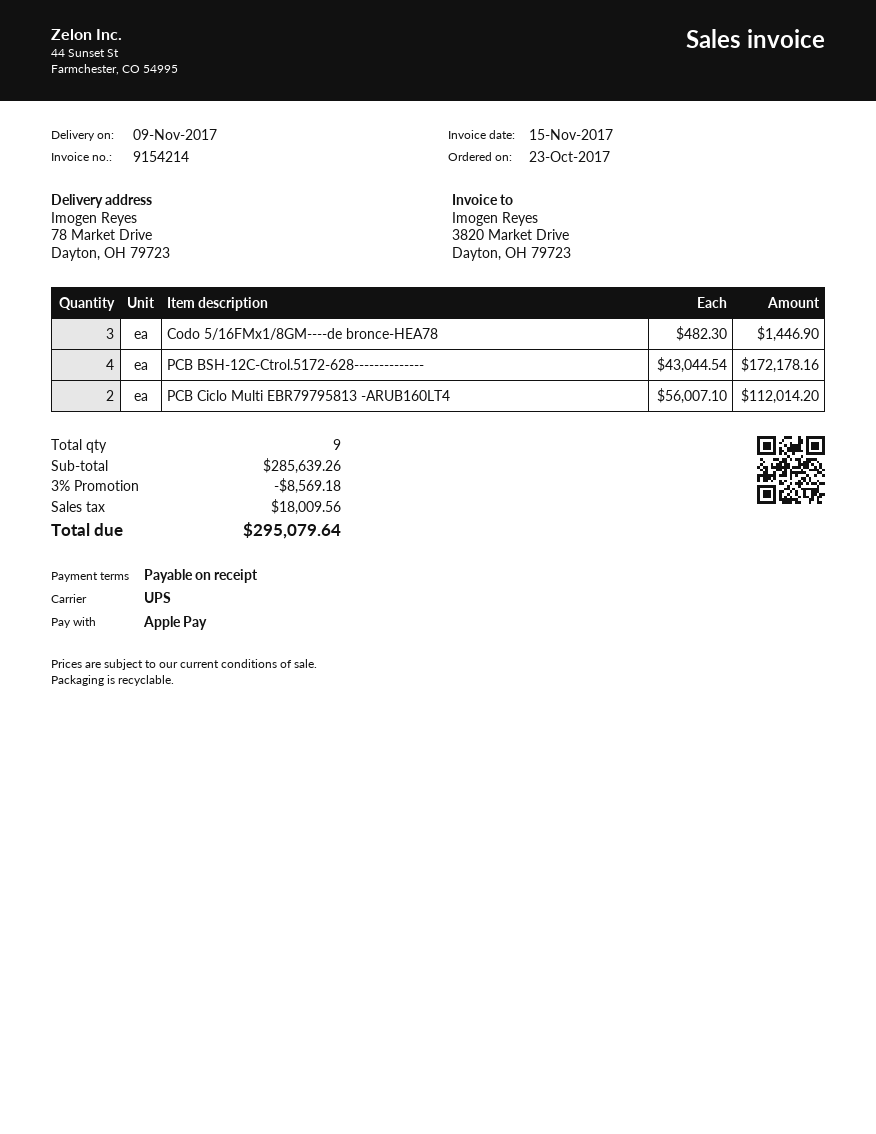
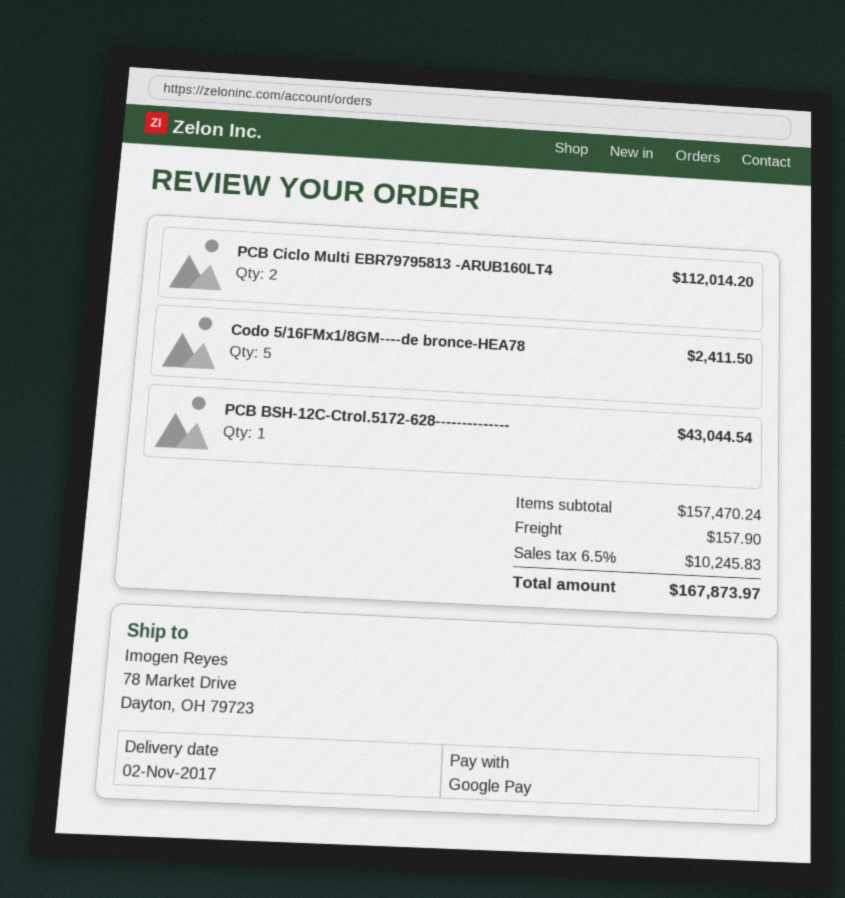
delivery date: 2017-11-09 -> 2017-11-02
payment method: Apple Pay -> Google Pay
Codo 5/16FMx1/8GM----de bronce-HEA78: 3 for 1446.90 -> 5 for 2411.50
PCB BSH-12C-Ctrol.5172-628--------------: 4 for 172178.16 -> 1 for 43044.54
subtotal: 285639.26 -> 157470.24
discount: 3% = 8569.18 -> none
shipping: none -> 157.90
tax: 18009.56 -> 10245.83
total: 295079.64 -> 167873.97

